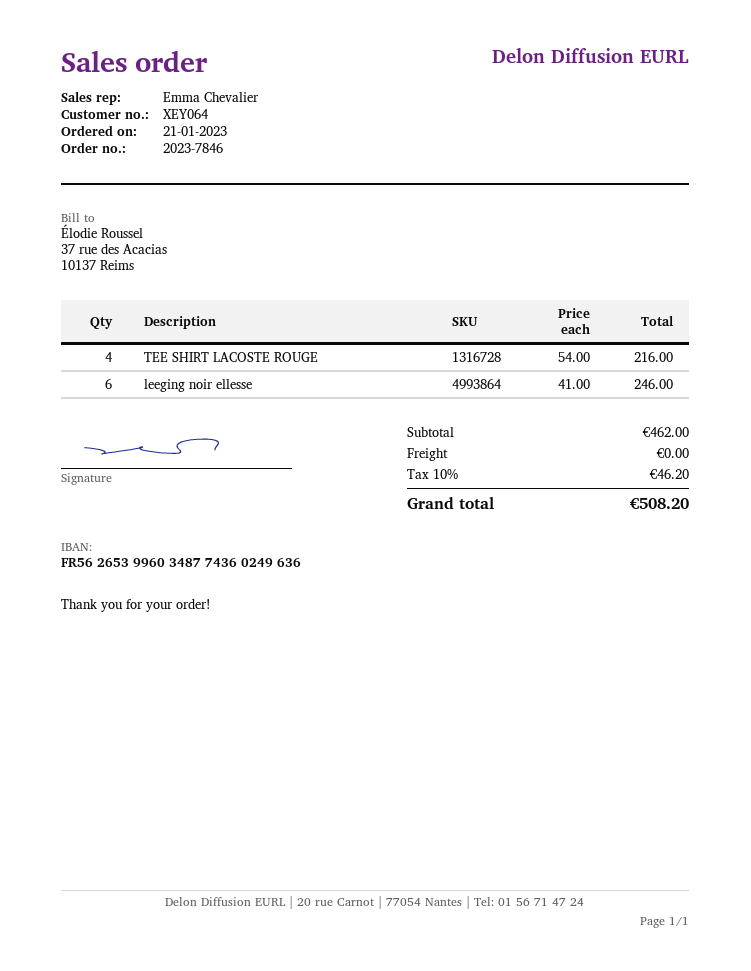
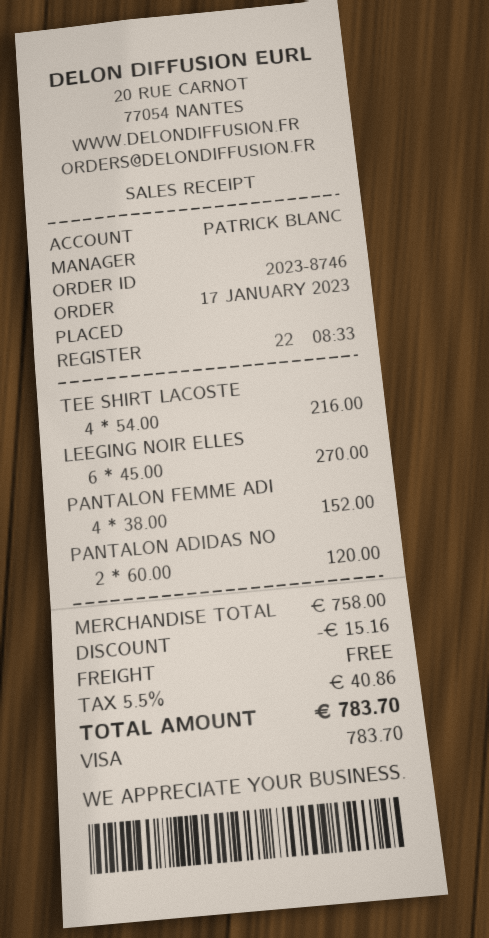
order number: 2023-7846 -> 2023-8746
order date: 2023-01-21 -> 2023-01-17
sales rep: Emma Chevalier -> PATRICK BLANC
leeging noir ellesse: 6 x 41.00 = 246.00 -> 6 x 45.00 = 270.00
PANTALON FEMME ADI: none -> 4 x 38.00 = 152.00
PANTALON ADIDAS NO: none -> 2 x 60.00 = 120.00
subtotal: 462.00 -> 758.00
discount: none -> 15.16
tax: 10% = 46.20 -> 5.5% = 40.86
total: 508.20 -> 783.70

